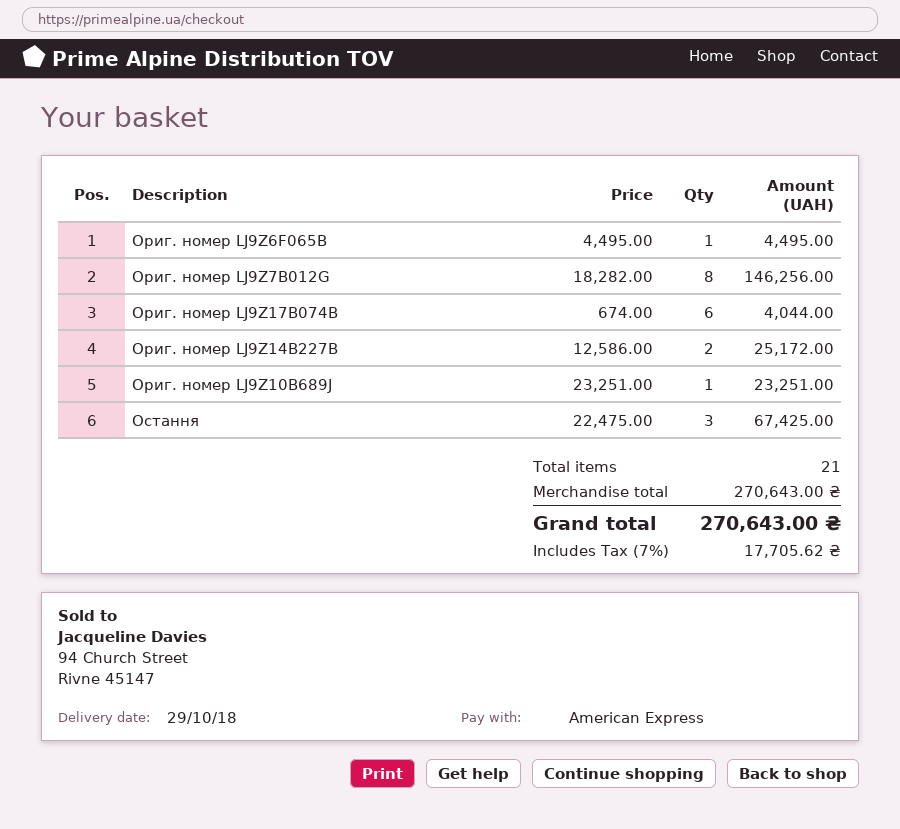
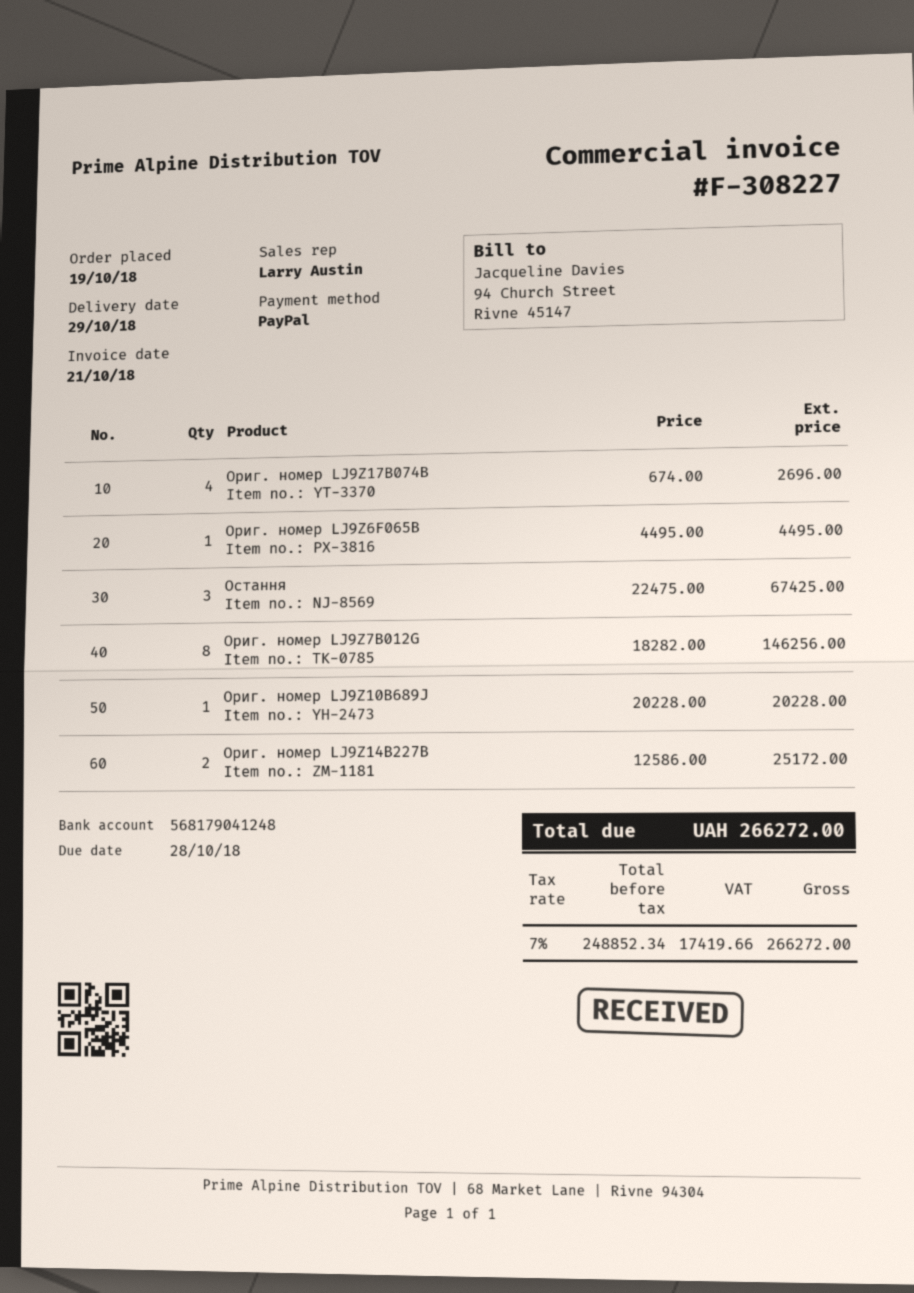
payment method: American Express -> PayPal
Ориг. номер LJ9Z17B074B: 6 x 674.00 = 4044.00 -> 4 x 674.00 = 2696.00
Ориг. номер LJ9Z10B689J: 1 x 23251.00 = 23251.00 -> 1 x 20228.00 = 20228.00
tax: 7% = 17705.62 -> 7% = 17419.66
total: 270643.00 -> 266272.00

